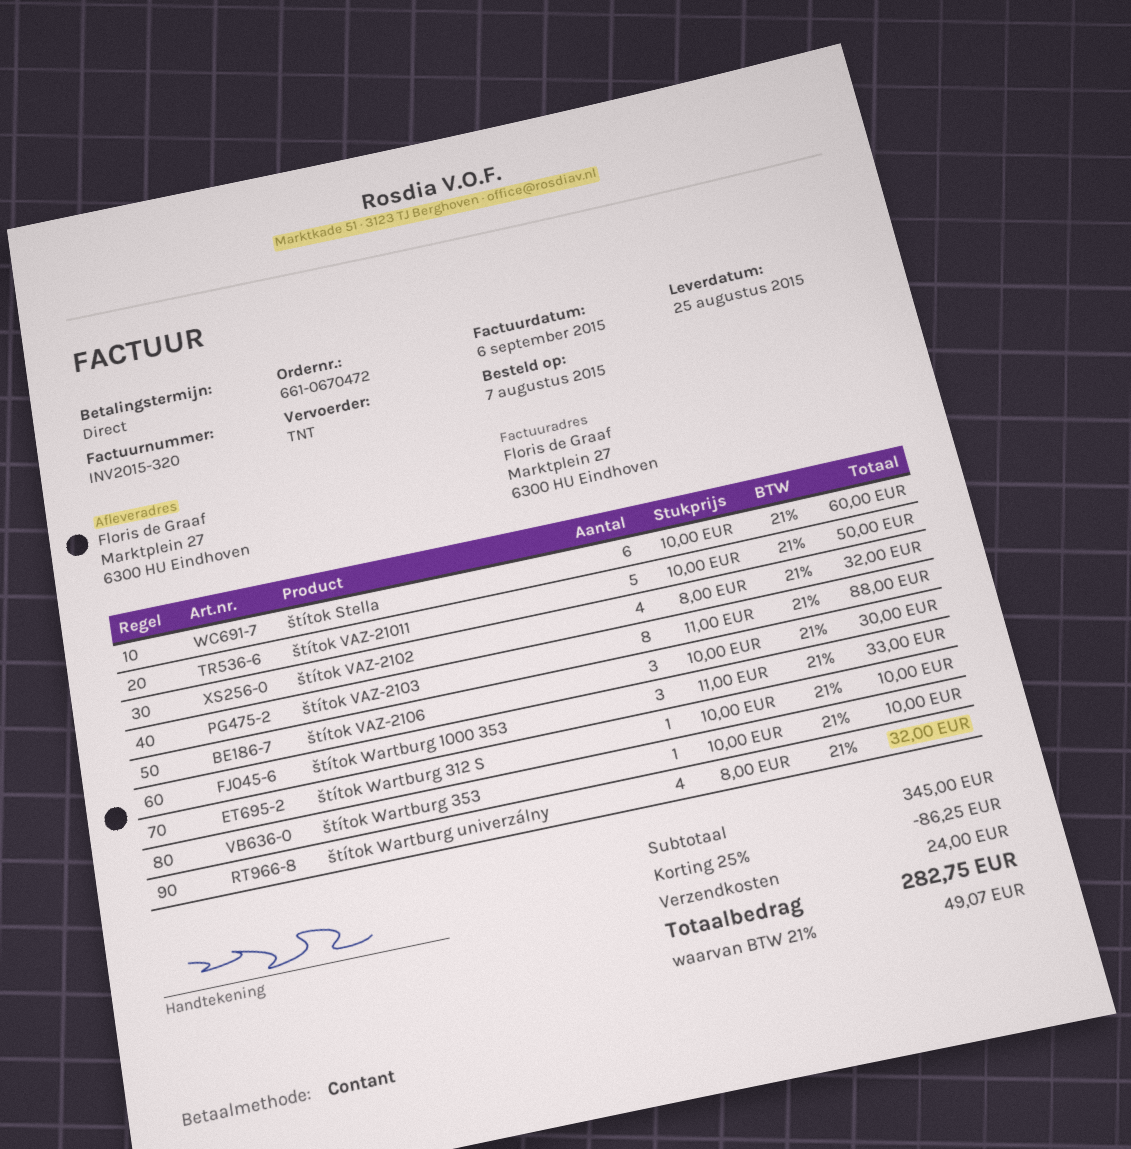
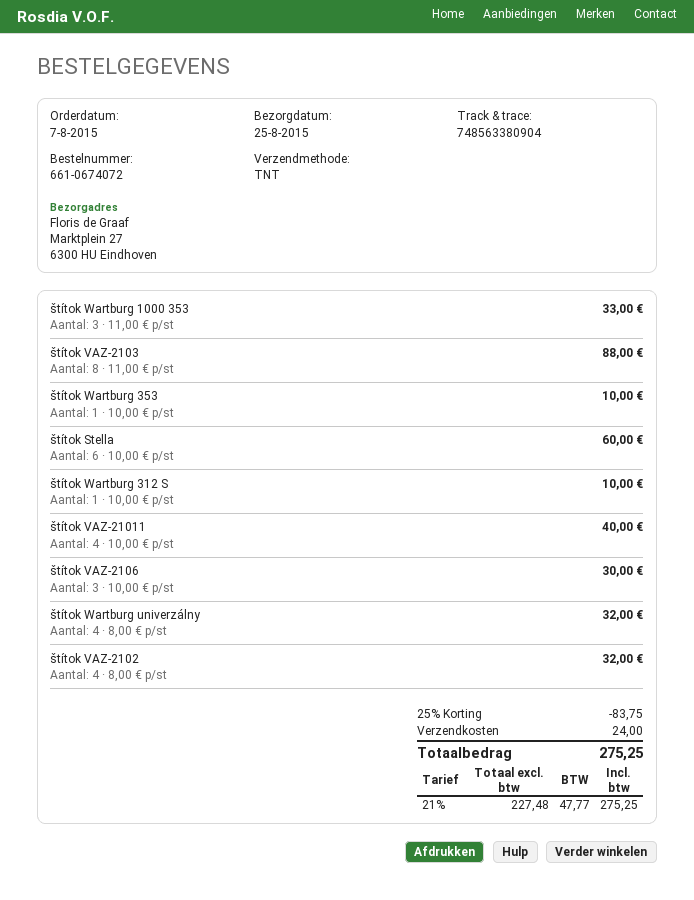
order number: 661-0670472 -> 661-0674072
štítok VAZ-21011: 5 x 10.00 = 50.00 -> 4 x 10.00 = 40.00
discount: 25% = 86.25 -> 25% = 83.75
tax: 21% = 49.07 -> 21% = 47.77
total: 282.75 -> 275.25

